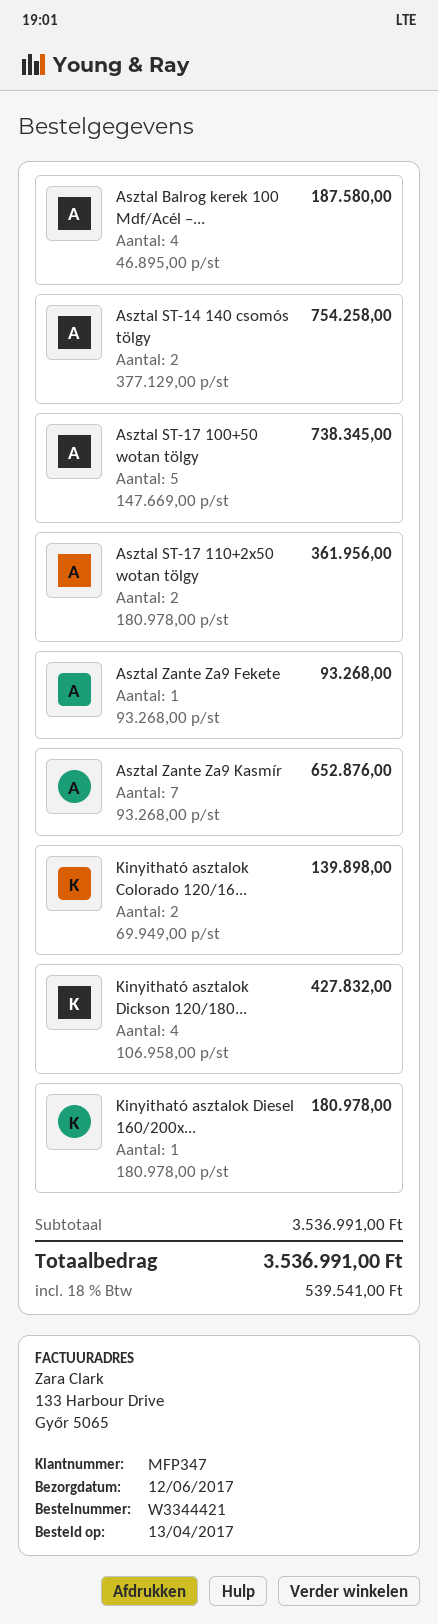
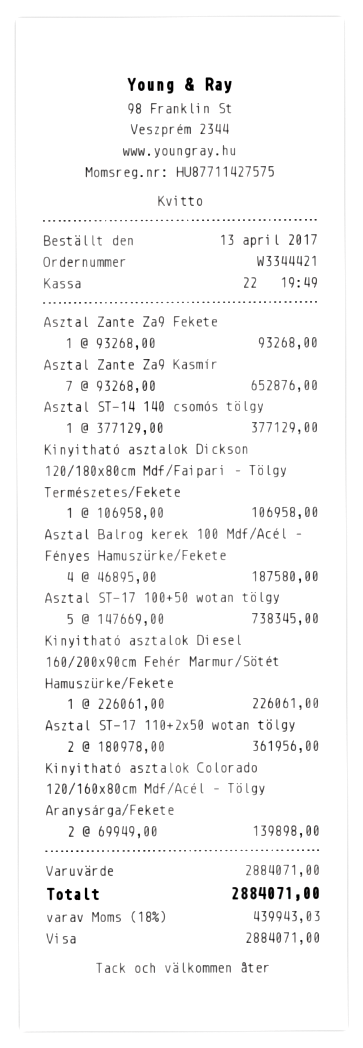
Asztal ST-14 140 csomós tölgy: 2 x 377129.00 = 754258.00 -> 1 x 377129.00 = 377129.00
Kinyitható asztalok Dickson 120/180...: 4 x 106958.00 = 427832.00 -> 1 x 106958.00 = 106958.00
Kinyitható asztalok Diesel 160/200x...: 1 x 180978.00 = 180978.00 -> 1 x 226061.00 = 226061.00
subtotal: 3536991.00 -> 2884071.00
tax: 18% = 539541.00 -> 18% = 439943.03
total: 3536991.00 -> 2884071.00

